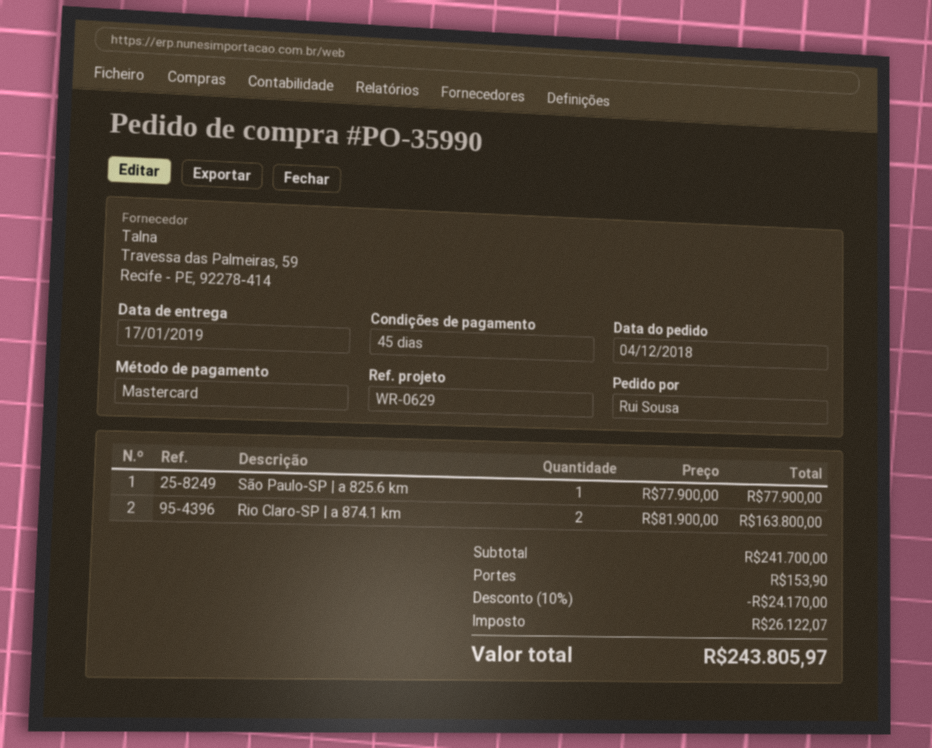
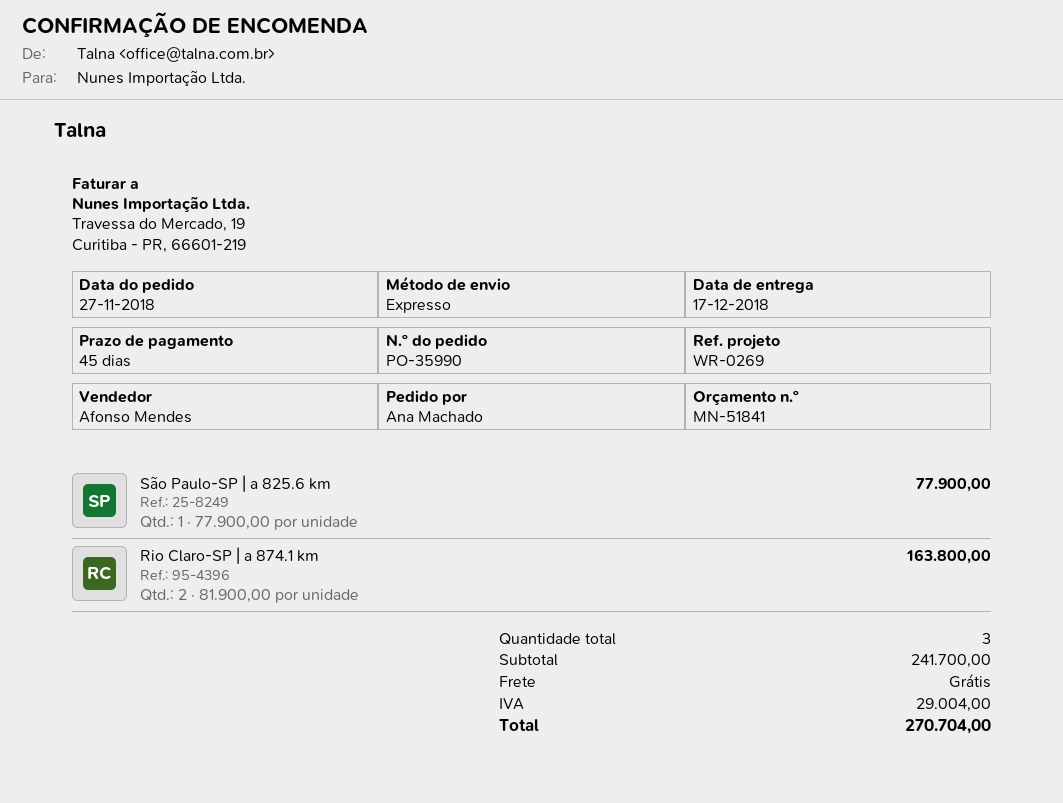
order date: 2018-12-04 -> 2018-11-27
delivery date: 2019-01-17 -> 2018-12-17
reference: WR-0629 -> WR-0269
ordered by: Rui Sousa -> Ana Machado
discount: 10% = 24170.00 -> none
shipping: 153.90 -> 0.00
tax: 26122.07 -> 29004.00
total: 243805.97 -> 270704.00

